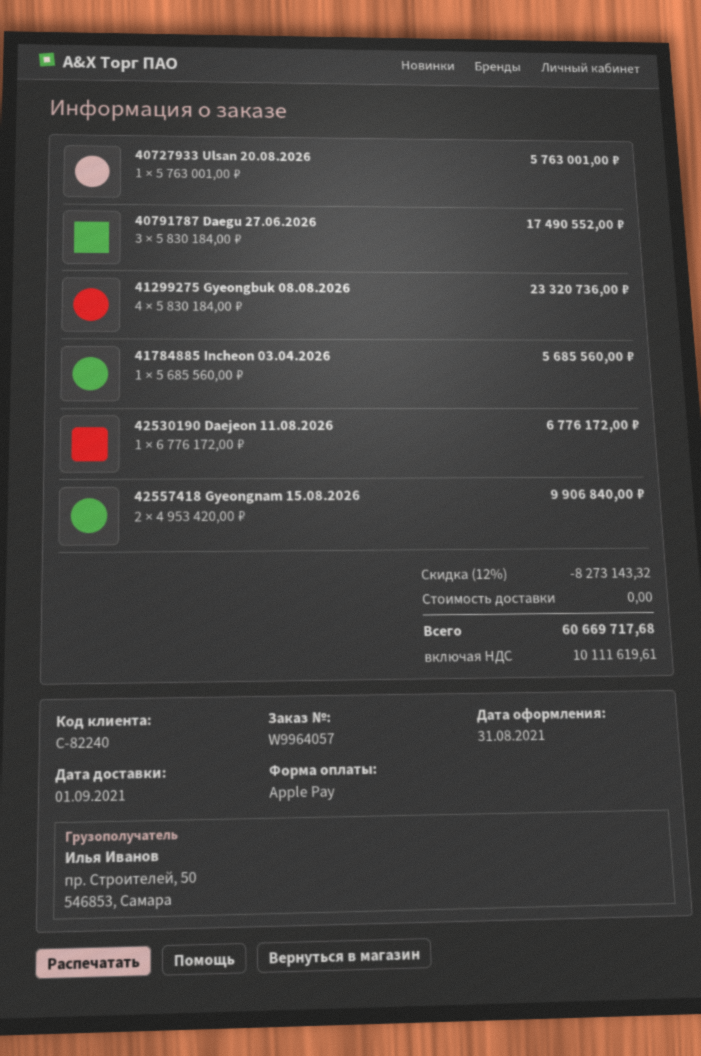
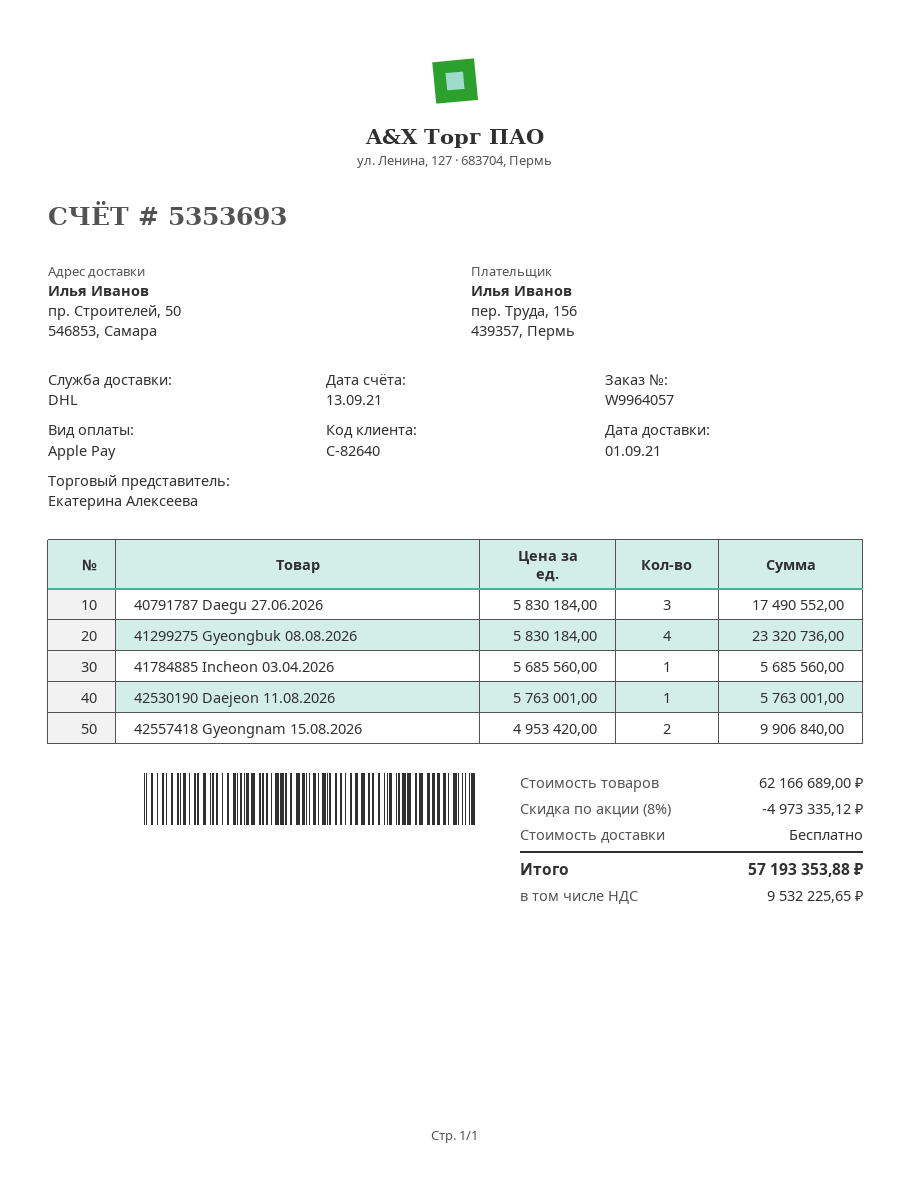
customer number: C-82240 -> C-82640
40727933 Ulsan 20.08.2026: 1 x 5763001.00 = 5763001.00 -> none
42530190 Daejeon 11.08.2026: 1 x 6776172.00 = 6776172.00 -> 1 x 5763001.00 = 5763001.00
discount: 12% = 8273143.32 -> 8% = 4973335.12
tax: 10111619.61 -> 9532225.65
total: 60669717.68 -> 57193353.88

